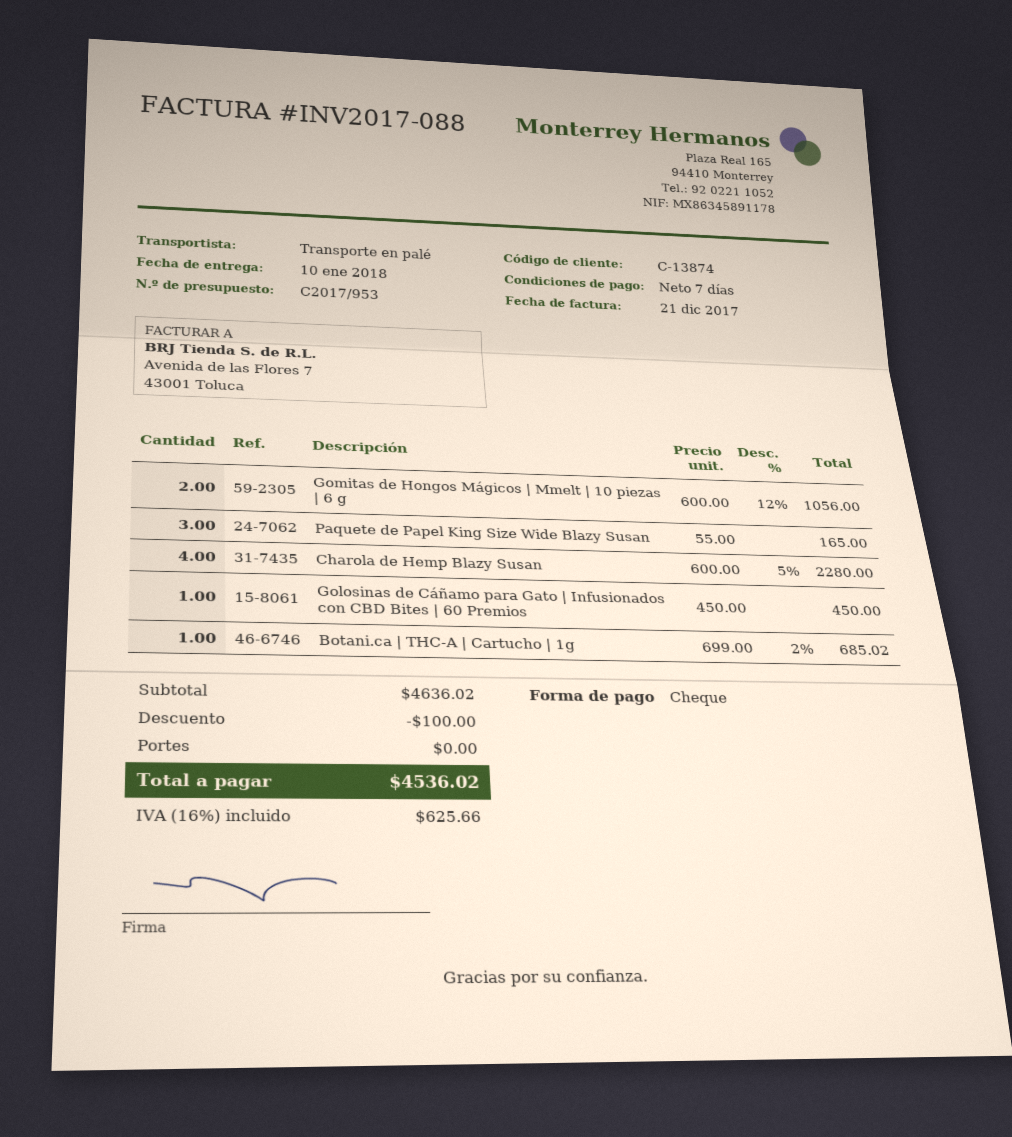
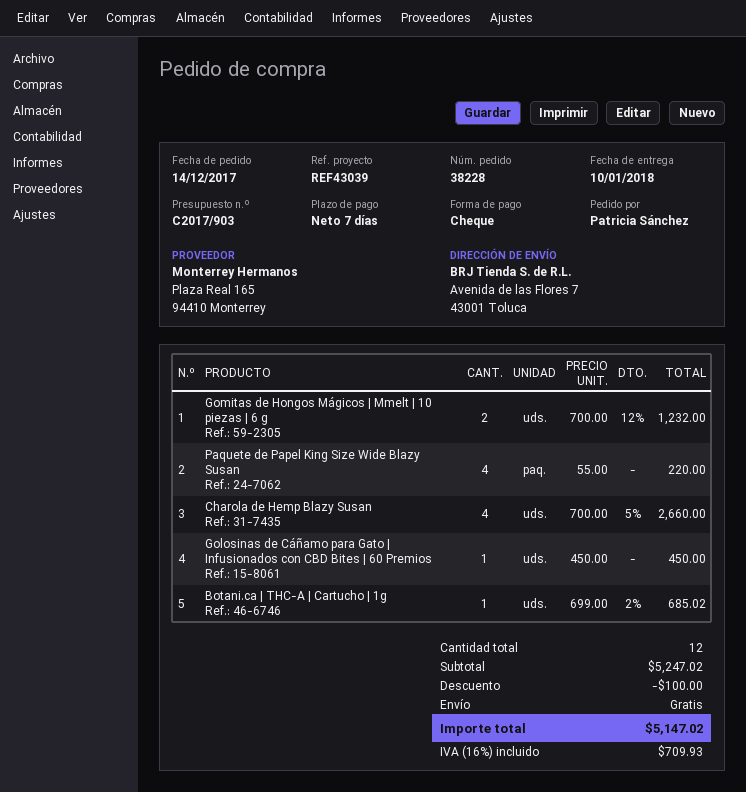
quote number: C2017/953 -> C2017/903
Gomitas de Hongos Mágicos | Mmelt | 10 piezas | 6 g: 2 x 600.00 - 12% = 1056.00 -> 2 x 700.00 - 12% = 1232.00
Paquete de Papel King Size Wide Blazy Susan: 3 x 55.00 = 165.00 -> 4 x 55.00 = 220.00
Charola de Hemp Blazy Susan: 4 x 600.00 - 5% = 2280.00 -> 4 x 700.00 - 5% = 2660.00
subtotal: 4636.02 -> 5247.02
tax: 16% = 625.66 -> 16% = 709.93
total: 4536.02 -> 5147.02

